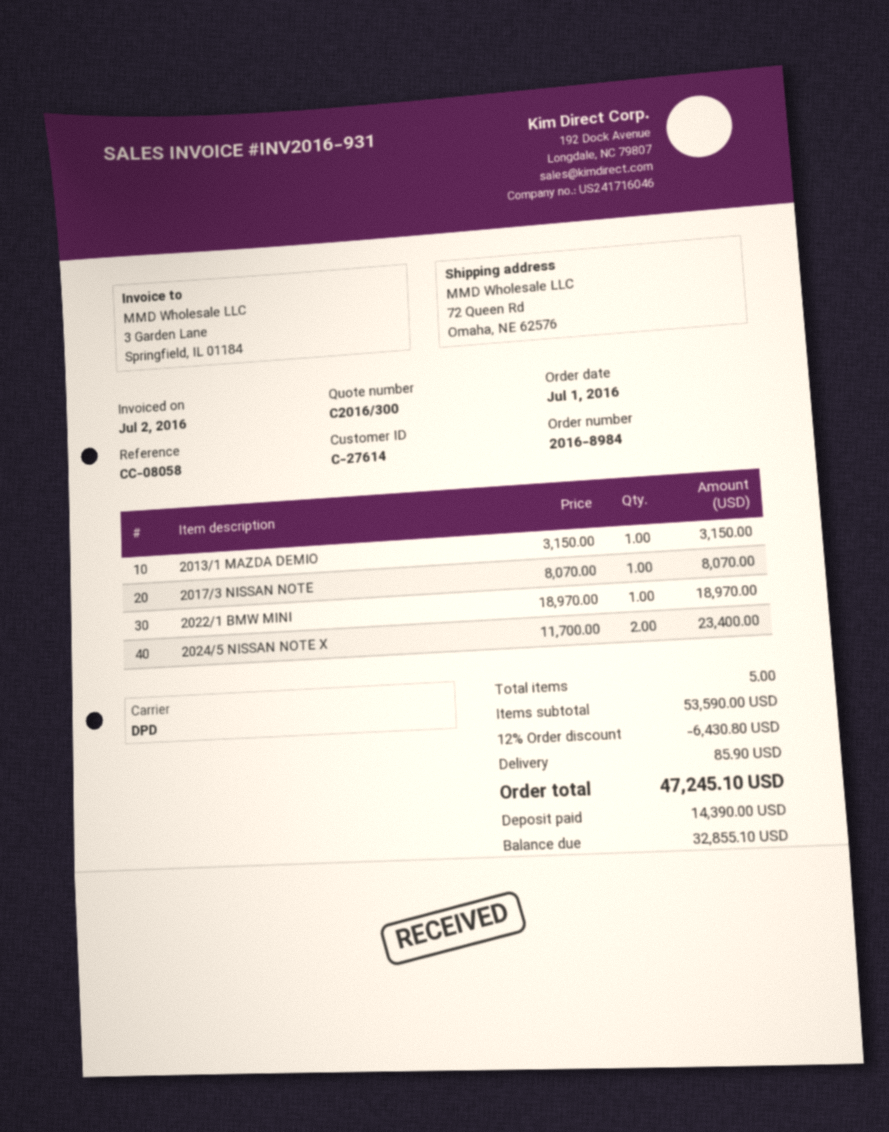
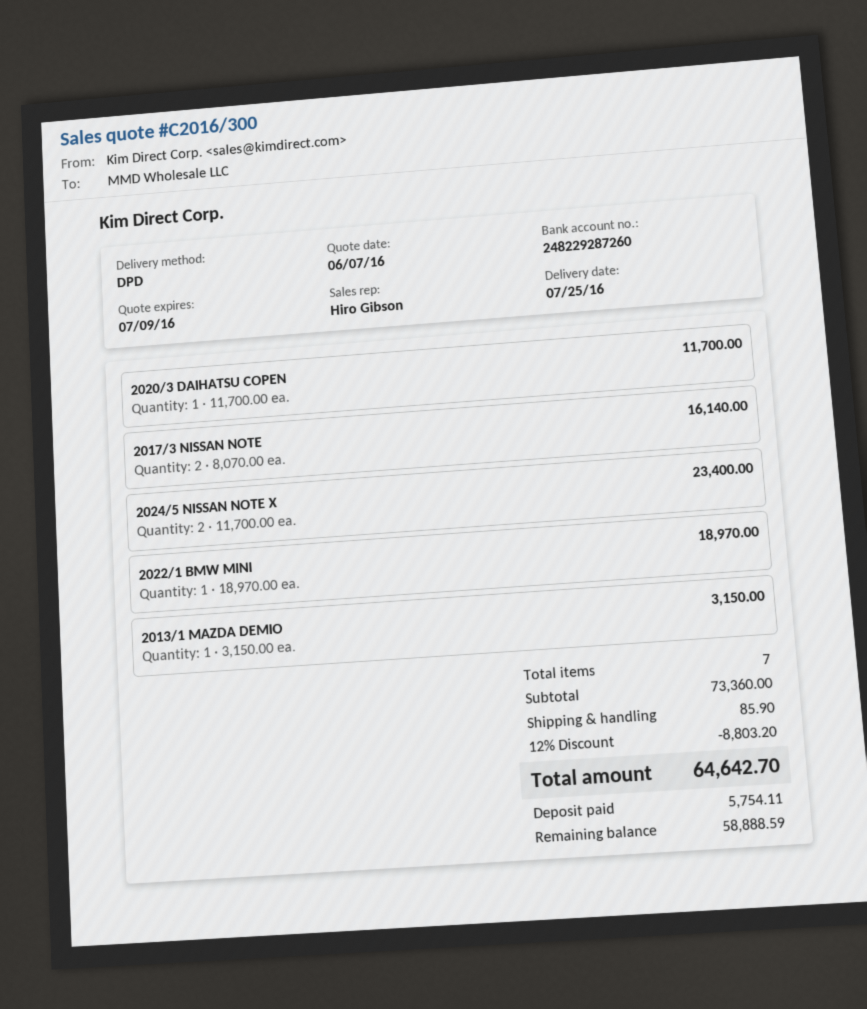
2017/3 NISSAN NOTE: 1 x 8070.00 = 8070.00 -> 2 x 8070.00 = 16140.00
2020/3 DAIHATSU COPEN: none -> 1 x 11700.00 = 11700.00
total quantity: 5 -> 7
subtotal: 53590.00 -> 73360.00
discount: 12% = 6430.80 -> 12% = 8803.20
total: 47245.10 -> 64642.70
deposit: 14390.00 -> 5754.11
balance: 32855.10 -> 58888.59

